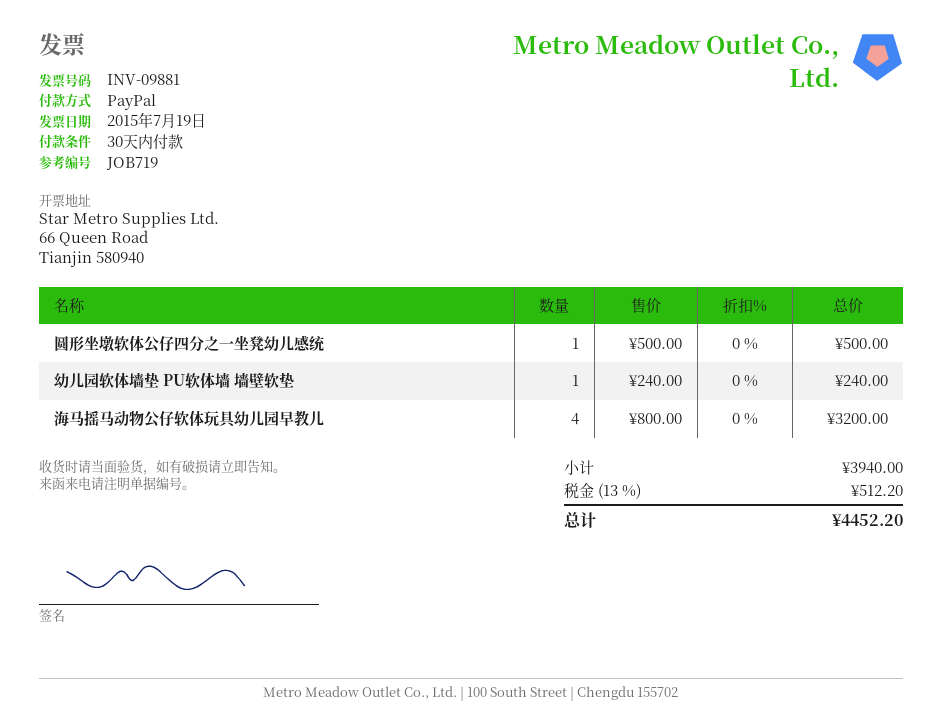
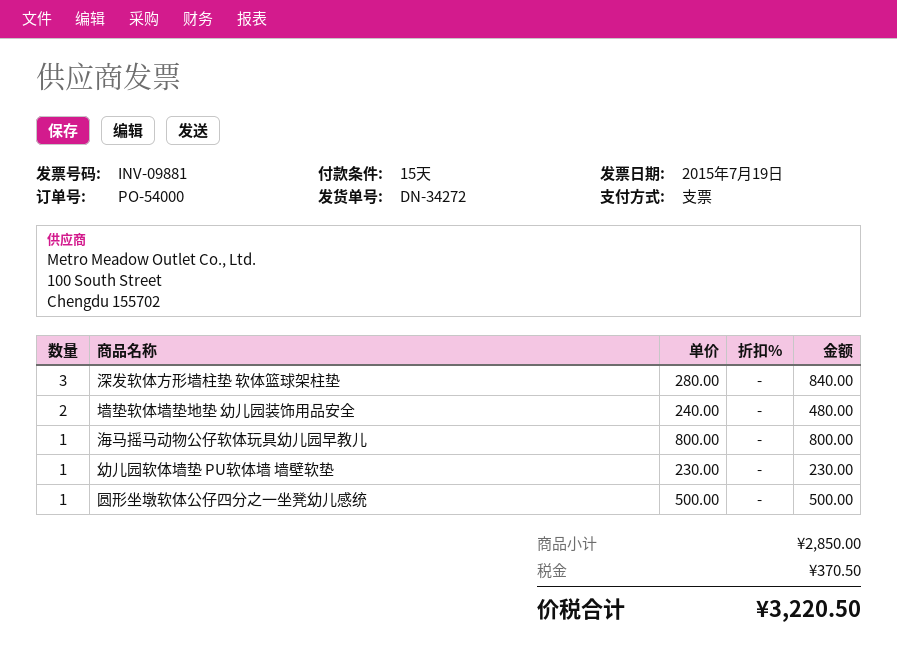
payment terms: 30 days -> 15 days
payment method: PayPal -> cheque
幼儿园软体墙垫 PU软体墙 墙壁软垫: 1 x 240.00 = 240.00 -> 1 x 230.00 = 230.00
海马摇马动物公仔软体玩具幼儿园早教儿: 4 x 800.00 = 3200.00 -> 1 x 800.00 = 800.00
深发软体方形墙柱垫 软体篮球架柱垫: none -> 3 x 280.00 = 840.00
墙垫软体墙垫地垫 幼儿园装饰用品安全: none -> 2 x 240.00 = 480.00
subtotal: 3940.00 -> 2850.00
tax: 512.20 -> 370.50
total: 4452.20 -> 3220.50

